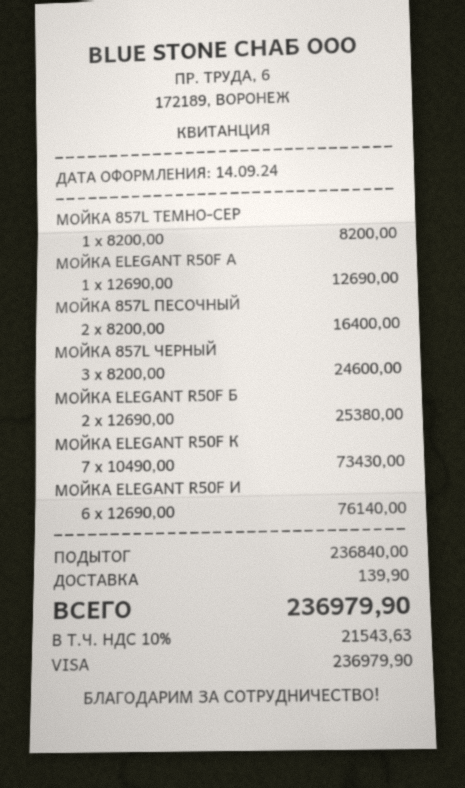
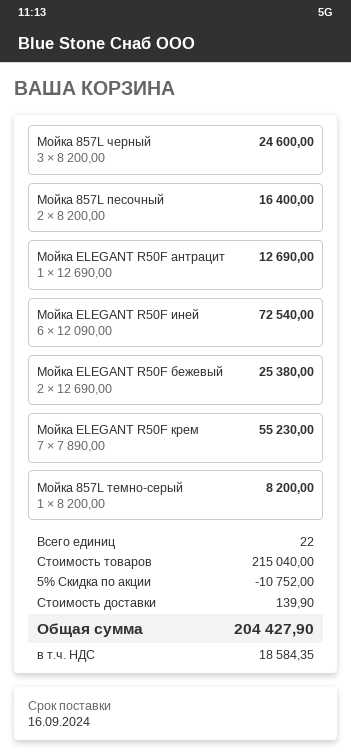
МОЙКА ELEGANT R50F К: 7 x 10490.00 = 73430.00 -> 7 x 7890.00 = 55230.00
МОЙКА ELEGANT R50F И: 6 x 12690.00 = 76140.00 -> 6 x 12090.00 = 72540.00
subtotal: 236840.00 -> 215040.00
discount: none -> 5% = 10752.00
tax: 21543.63 -> 18584.35
total: 236979.90 -> 204427.90

